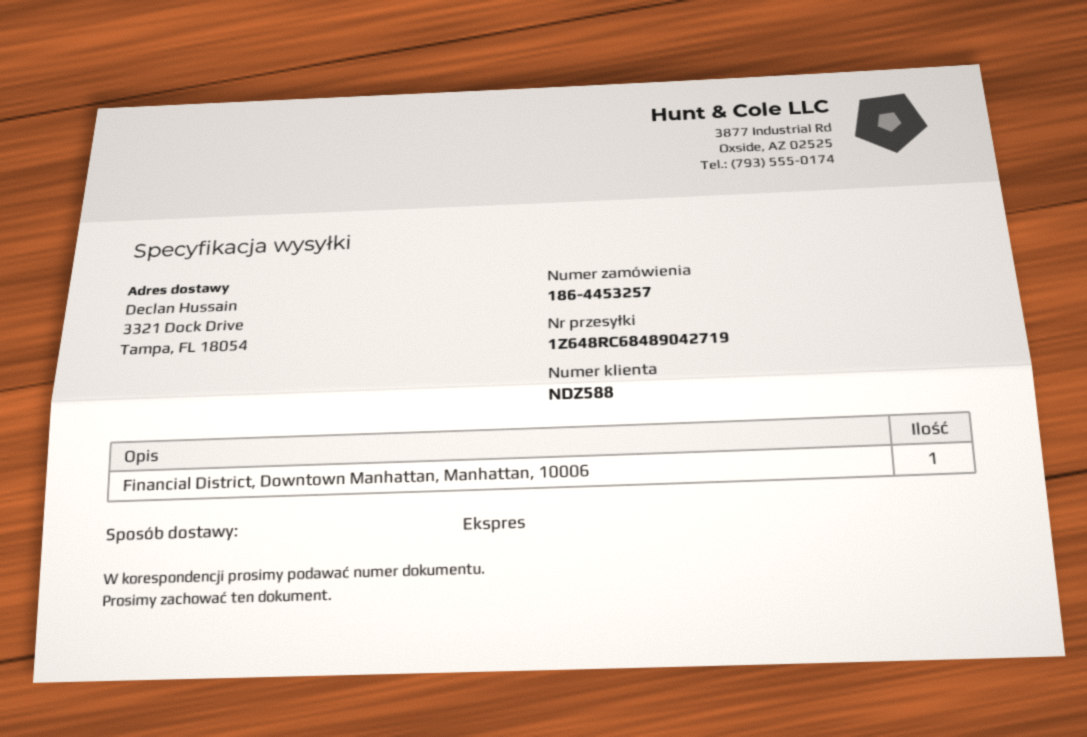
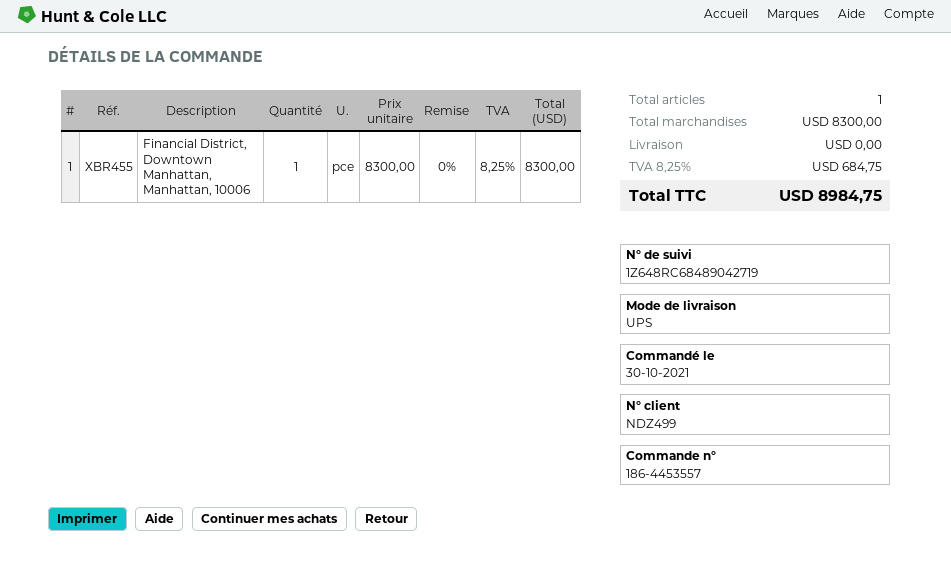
order number: 186-4453257 -> 186-4453557
customer number: NDZ588 -> NDZ499
shipping method: express -> UPS

